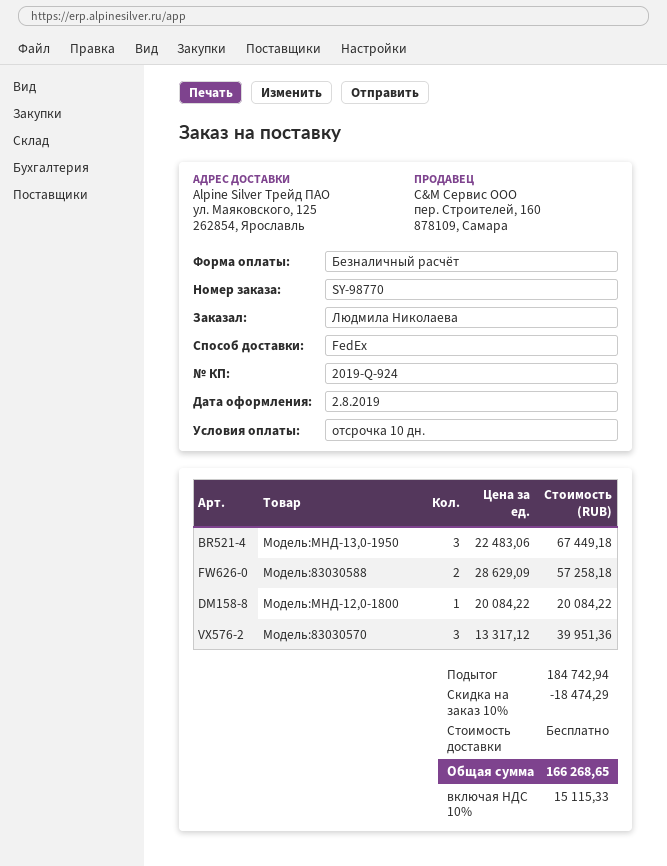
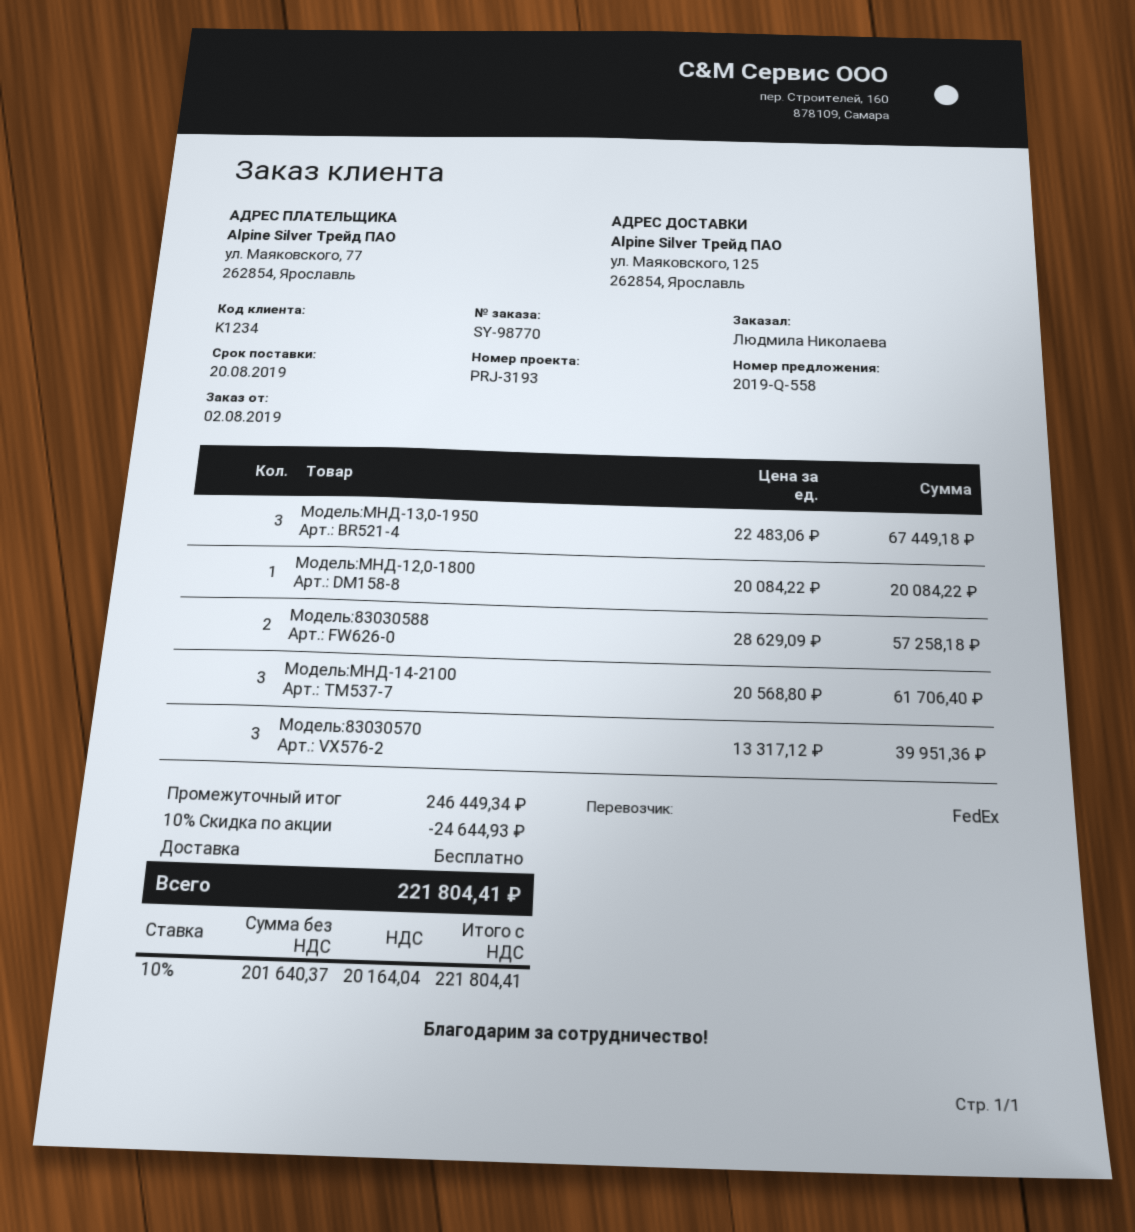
quote number: 2019-Q-924 -> 2019-Q-558
Модель:МНД-14-2100: none -> 3 x 20568.80 = 61706.40
subtotal: 184742.94 -> 246449.34
discount: 10% = 18474.29 -> 10% = 24644.93
tax: 10% = 15115.33 -> 10% = 20164.04
total: 166268.65 -> 221804.41

